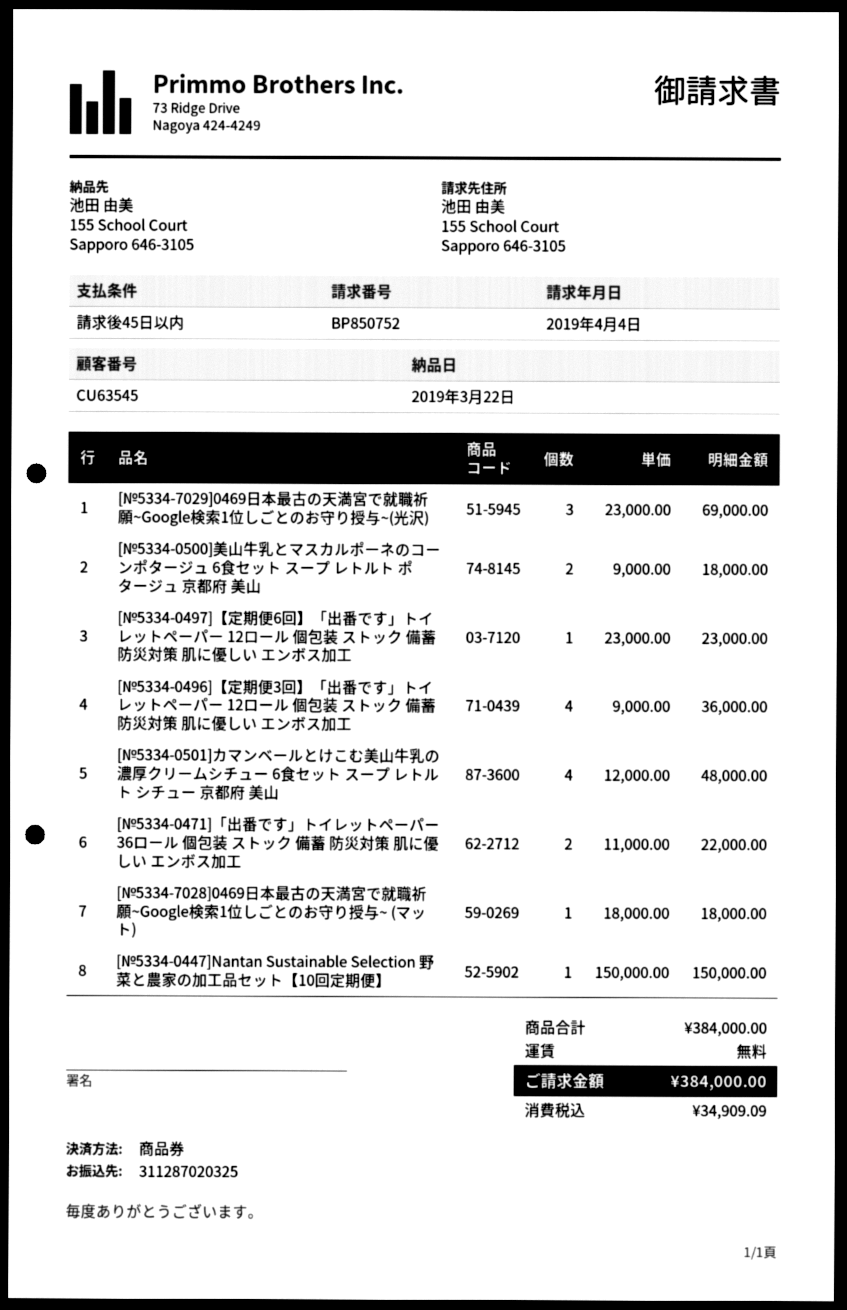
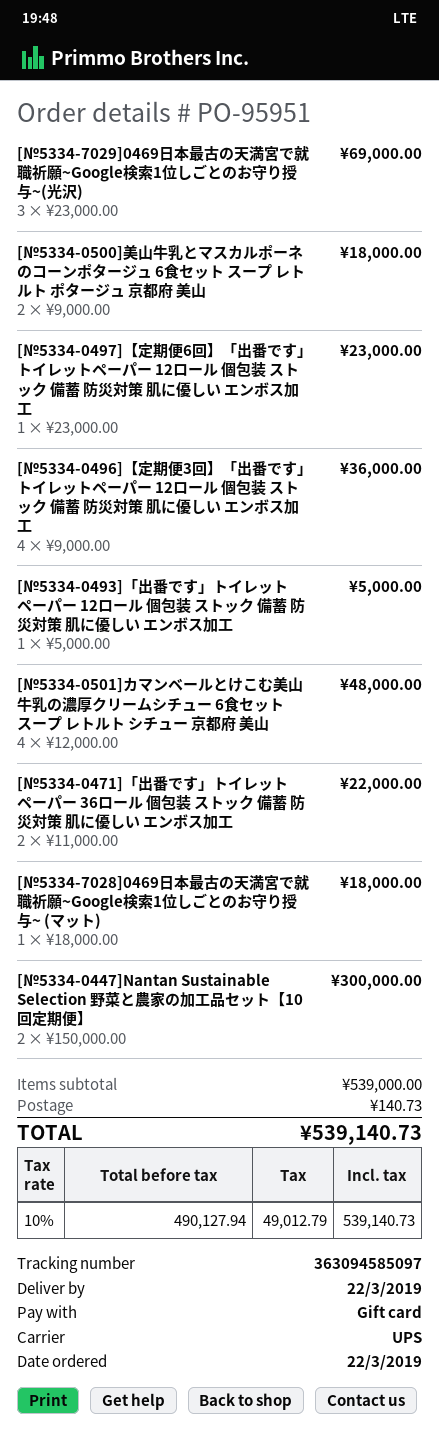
[№5334-0447]Nantan Sustainable Selection 野菜と農家の加工品セット【10回定期便】: 1 x 150000.00 = 150000.00 -> 2 x 150000.00 = 300000.00
[№5334-0493]「出番です」トイレットペーパー 12ロール 個包装 ストック 備蓄 防災対策 肌に優しい エンボス加工: none -> 1 x 5000.00 = 5000.00
subtotal: 384000.00 -> 539000.00
shipping: 0.00 -> 140.73
tax: 34909.09 -> 49012.79
total: 384000.00 -> 539140.73

